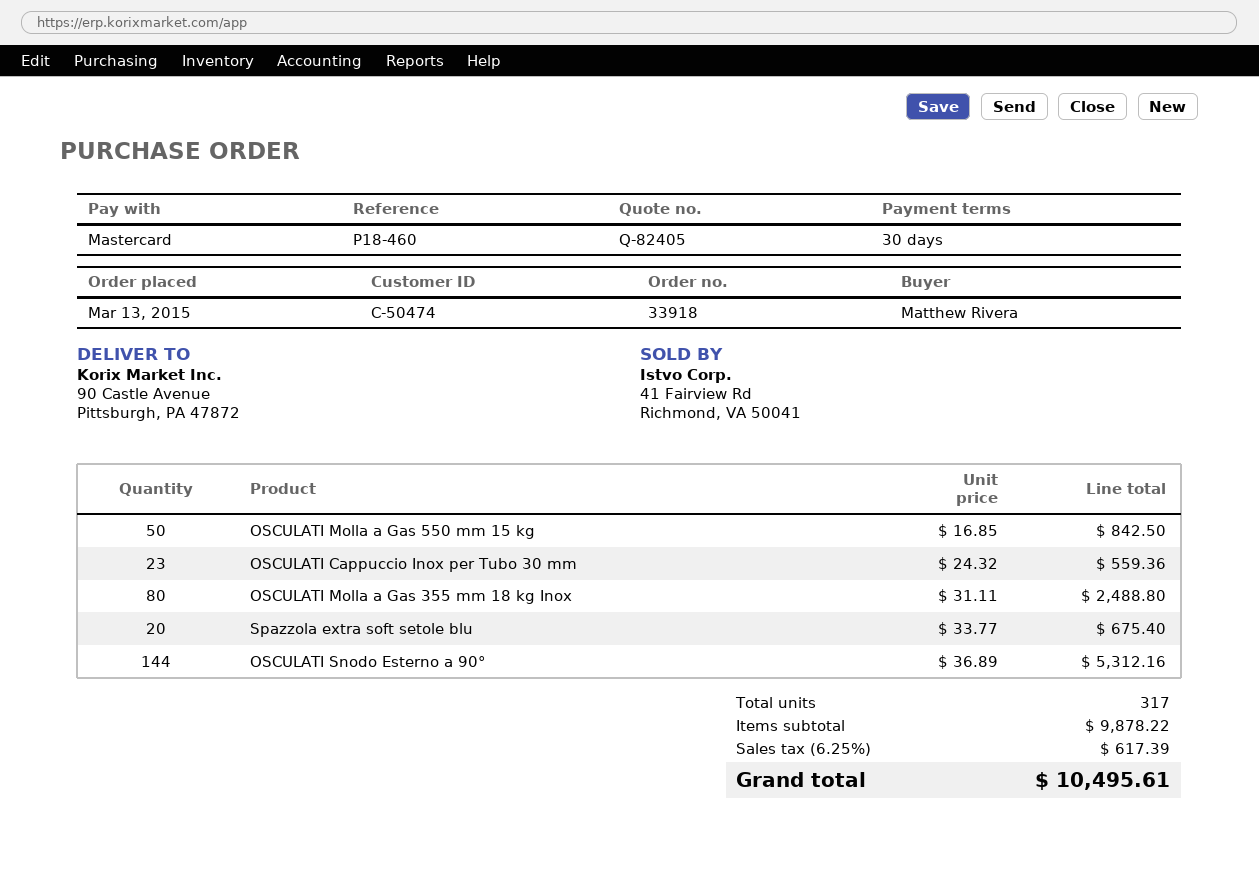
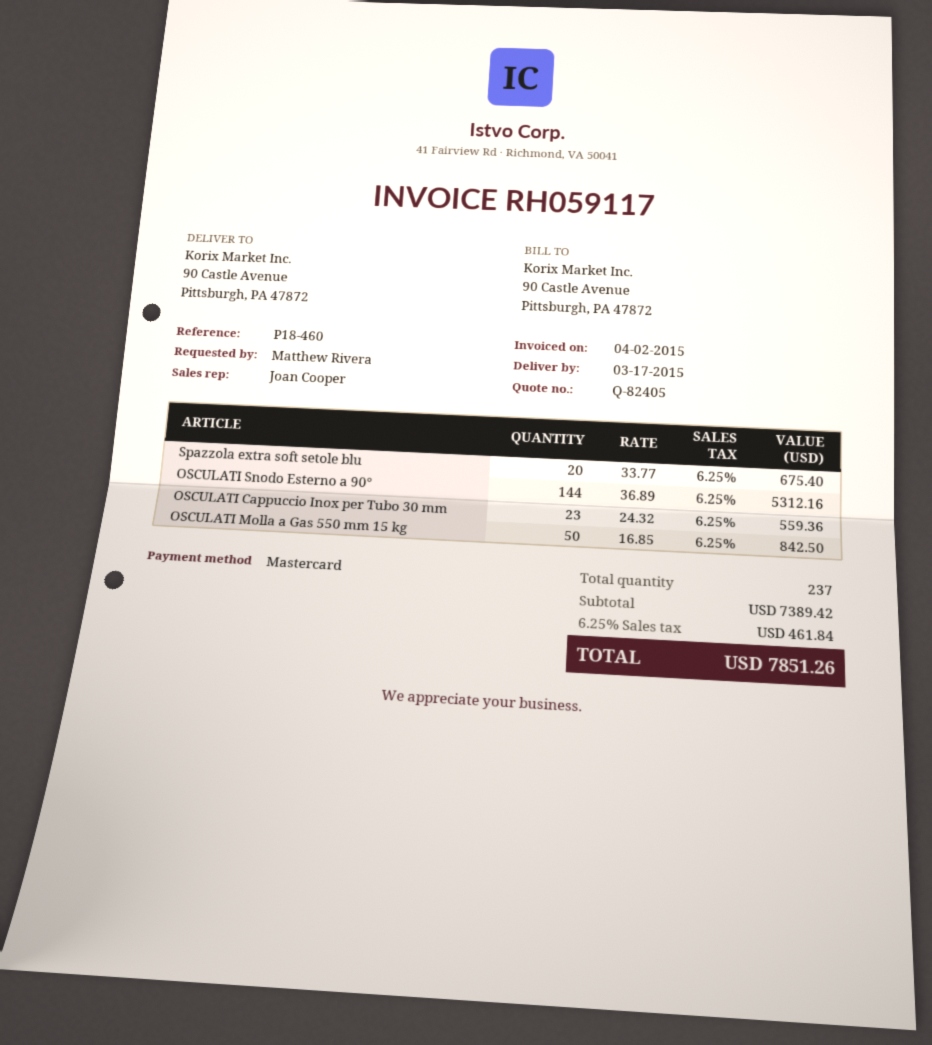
OSCULATI Molla a Gas 355 mm 18 kg Inox: 80 x 31.11 = 2488.80 -> none
total quantity: 317 -> 237
subtotal: 9878.22 -> 7389.42
tax: 6.25% = 617.39 -> 6.25% = 461.84
total: 10495.61 -> 7851.26

